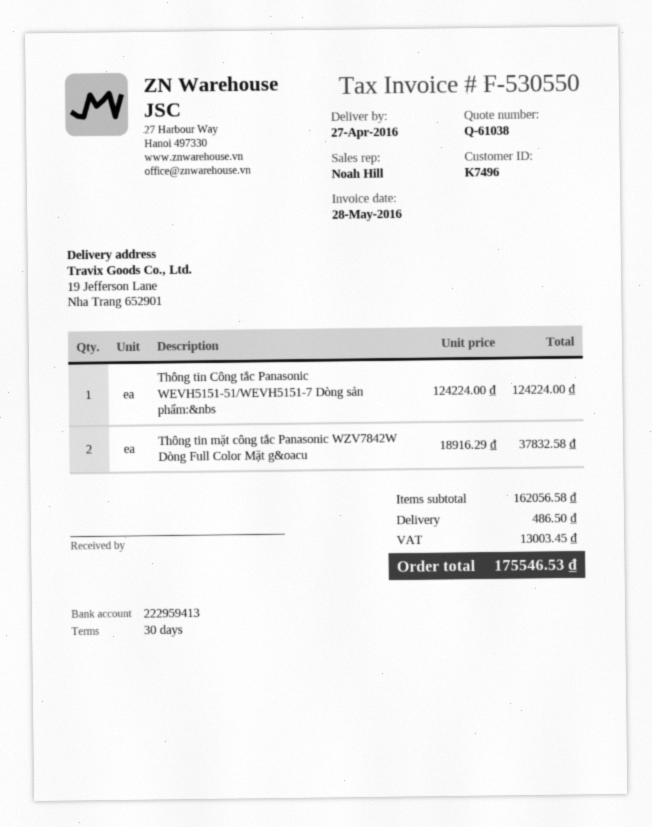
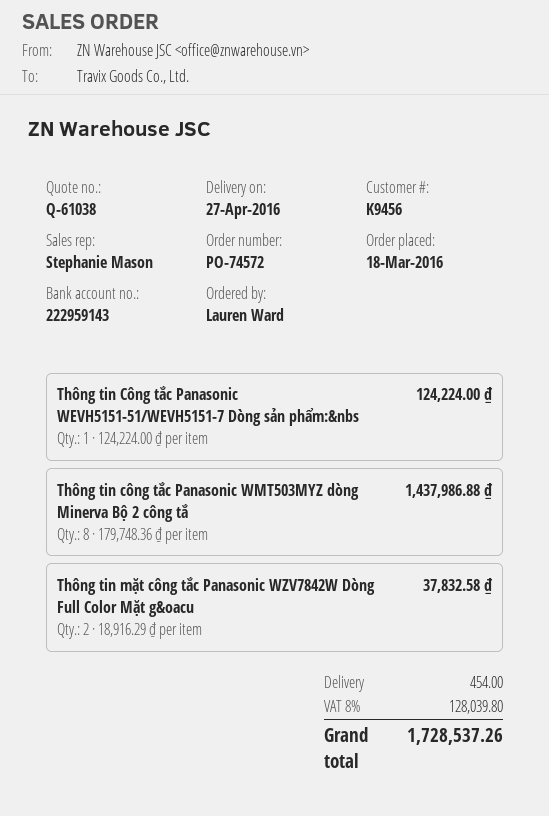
customer number: K7496 -> K9456
sales rep: Noah Hill -> Stephanie Mason
bank account: 222959413 -> 222959143
Thông tin công tắc Panasonic WMT503MYZ dòng Minerva Bộ 2 công tắ: none -> 8 x 179748.36 = 1437986.88
shipping: 486.50 -> 454.00
tax: 13003.45 -> 128039.80
total: 175546.53 -> 1728537.26

